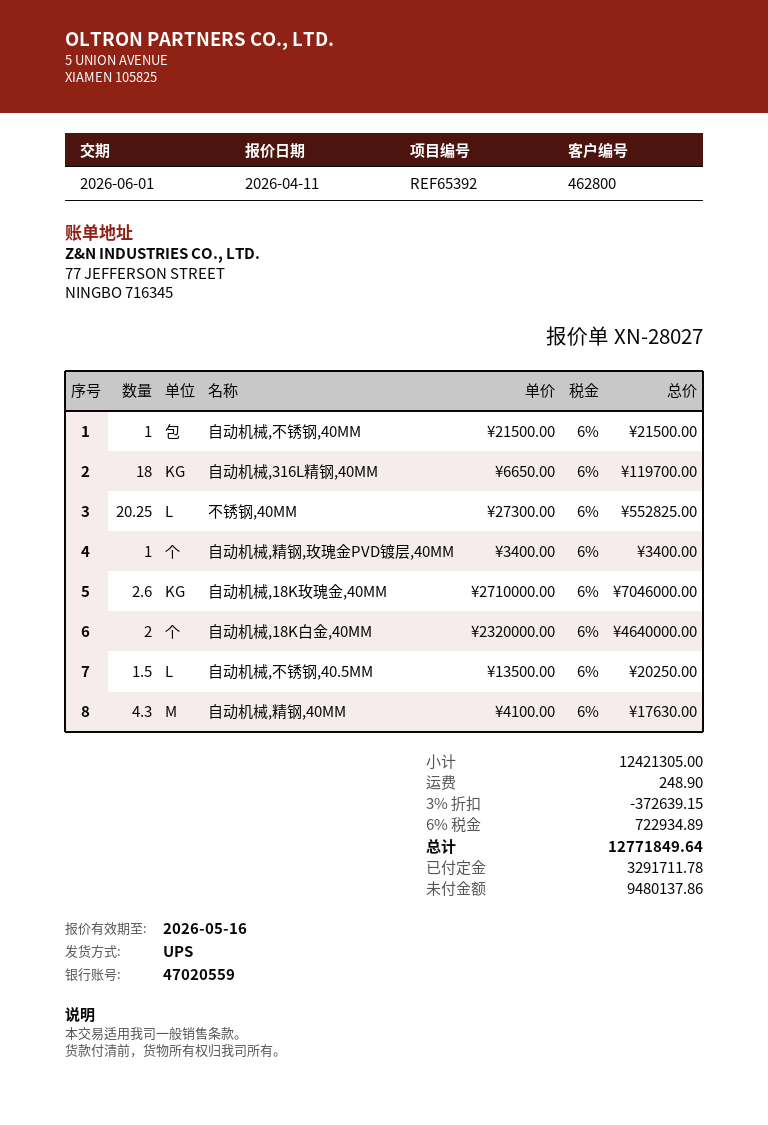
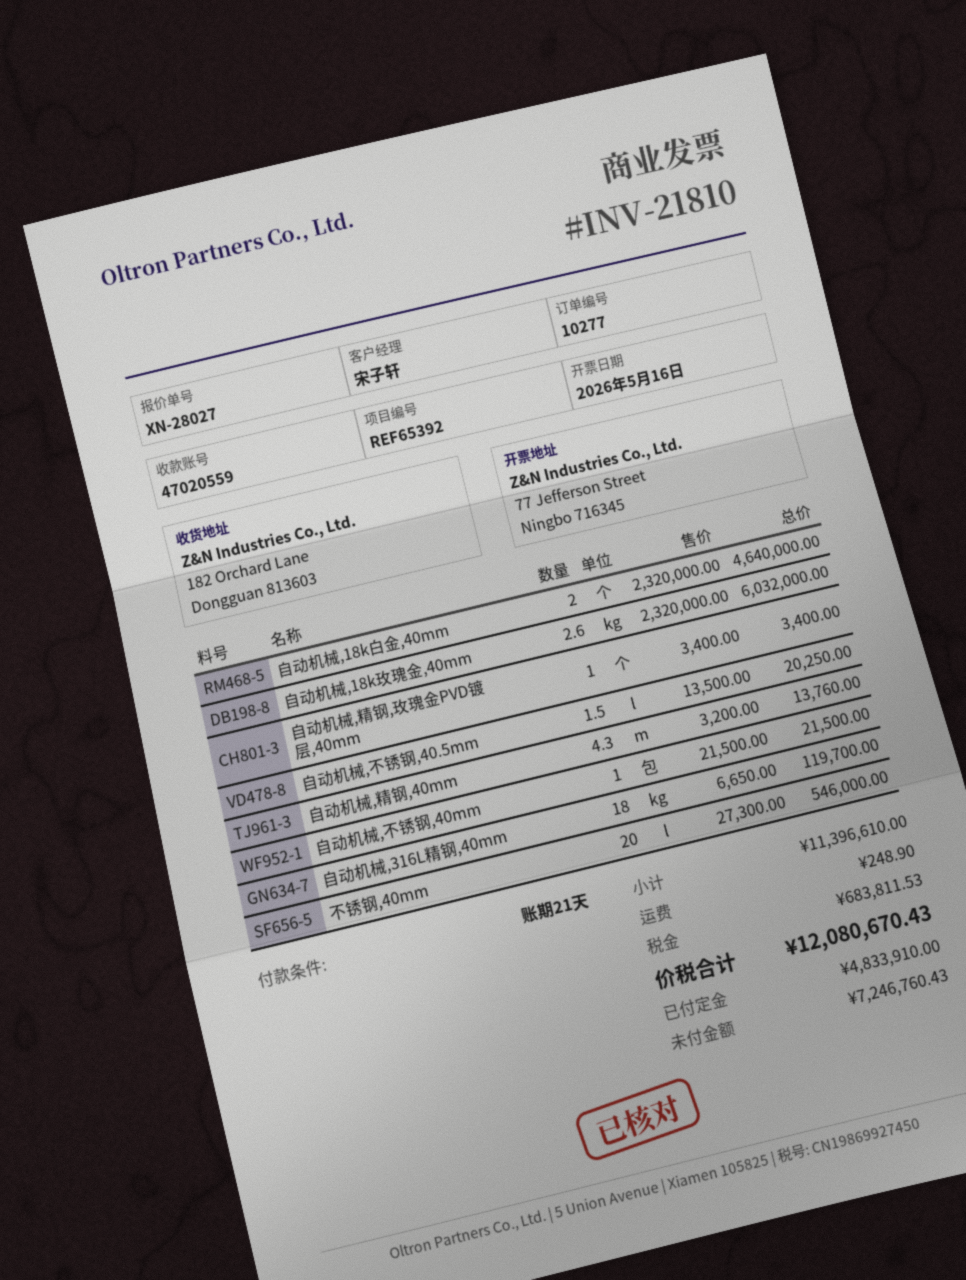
不锈钢,40MM: 20.25 x 27300.00 = 552825.00 -> 20 x 27300.00 = 546000.00
自动机械,18K玫瑰金,40MM: 2.6 x 2710000.00 = 7046000.00 -> 2.6 x 2320000.00 = 6032000.00
自动机械,精钢,40MM: 4.3 x 4100.00 = 17630.00 -> 4.3 x 3200.00 = 13760.00
subtotal: 12421305.00 -> 11396610.00
discount: 3% = 372639.15 -> none
tax: 722934.89 -> 683811.53
total: 12771849.64 -> 12080670.43
deposit: 3291711.78 -> 4833910.00
balance: 9480137.86 -> 7246760.43

